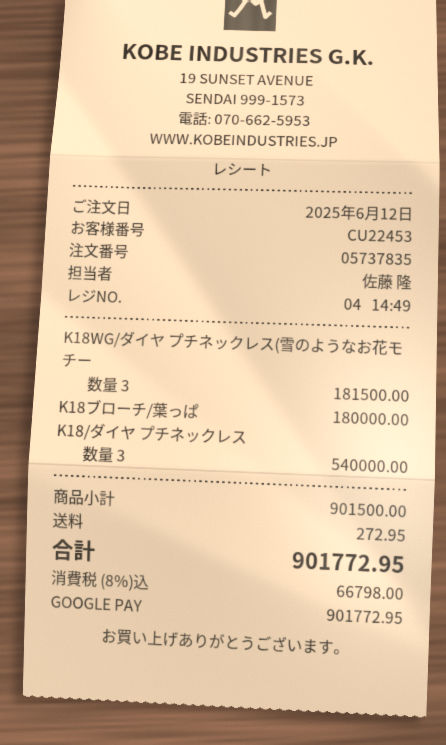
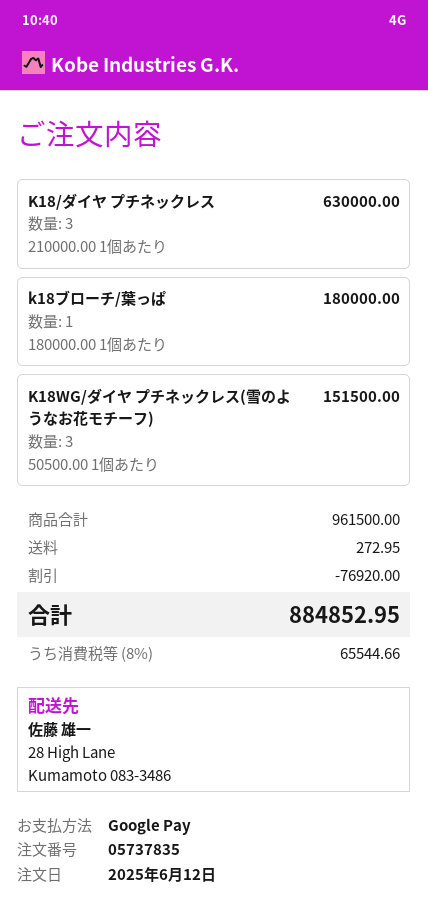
K18WG/ダイヤ プチネックレス(雪のようなお花モチー: 3 for 181500.00 -> 3 for 151500.00
K18/ダイヤ プチネックレス: 3 for 540000.00 -> 3 for 630000.00
subtotal: 901500.00 -> 961500.00
discount: none -> 76920.00
tax: 8% = 66798.00 -> 8% = 65544.66
total: 901772.95 -> 884852.95

